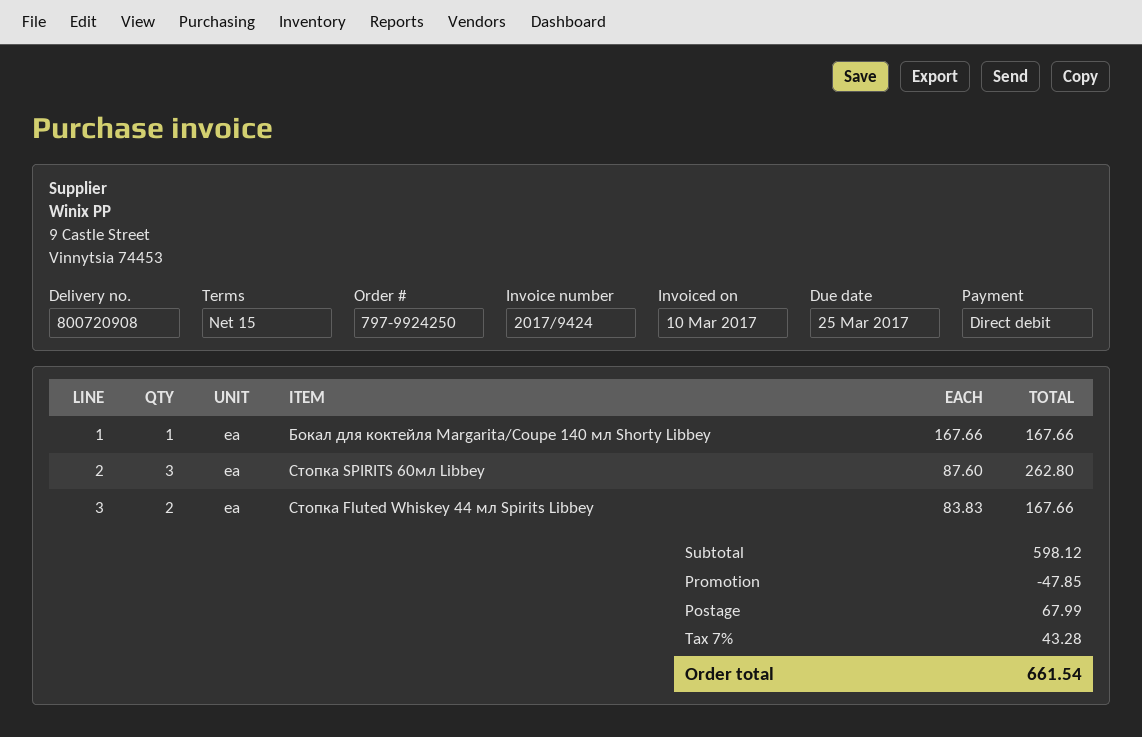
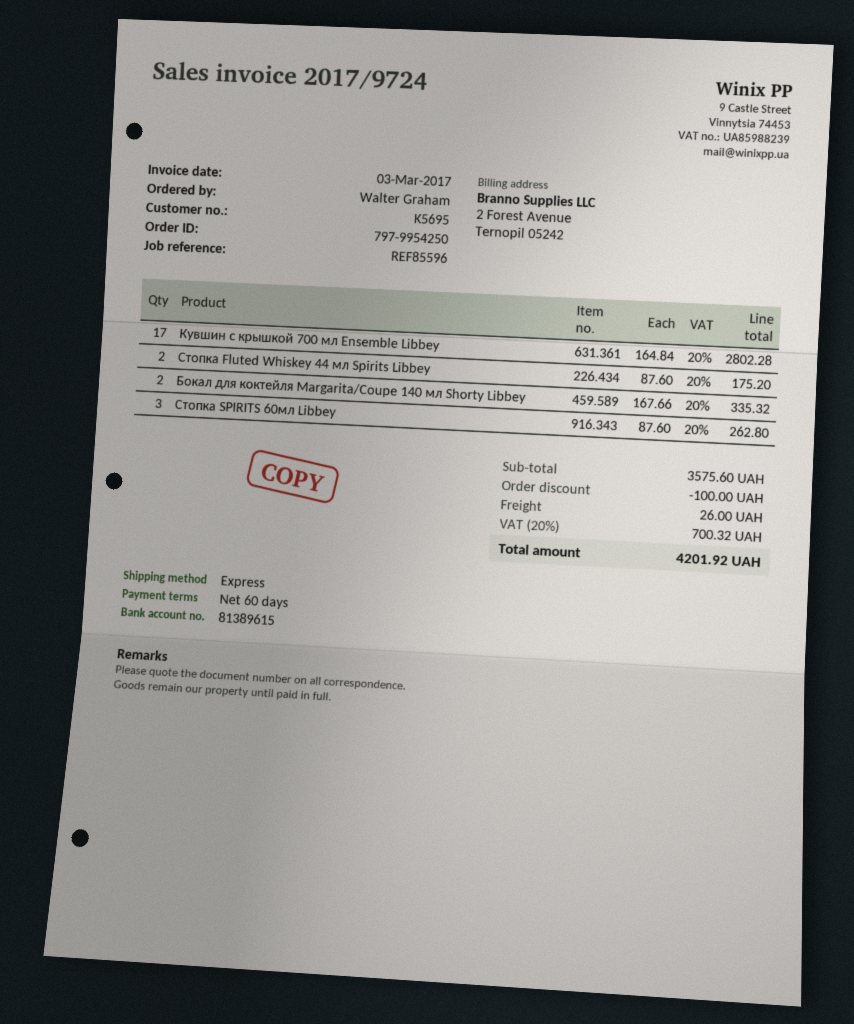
order number: 797-9924250 -> 797-9954250
invoice number: 2017/9424 -> 2017/9724
invoice date: 2017-03-10 -> 2017-03-03
payment terms: 15 days -> 60 days
Бокал для коктейля Margarita/Coupe 140 мл Shorty Libbey: 1 x 167.66 = 167.66 -> 2 x 167.66 = 335.32
Стопка Fluted Whiskey 44 мл Spirits Libbey: 2 x 83.83 = 167.66 -> 2 x 87.60 = 175.20
Кувшин с крышкой 700 мл Ensemble Libbey: none -> 17 x 164.84 = 2802.28
subtotal: 598.12 -> 3575.60
discount: 47.85 -> 100.00
shipping: 67.99 -> 26.00
tax: 7% = 43.28 -> 20% = 700.32
total: 661.54 -> 4201.92

